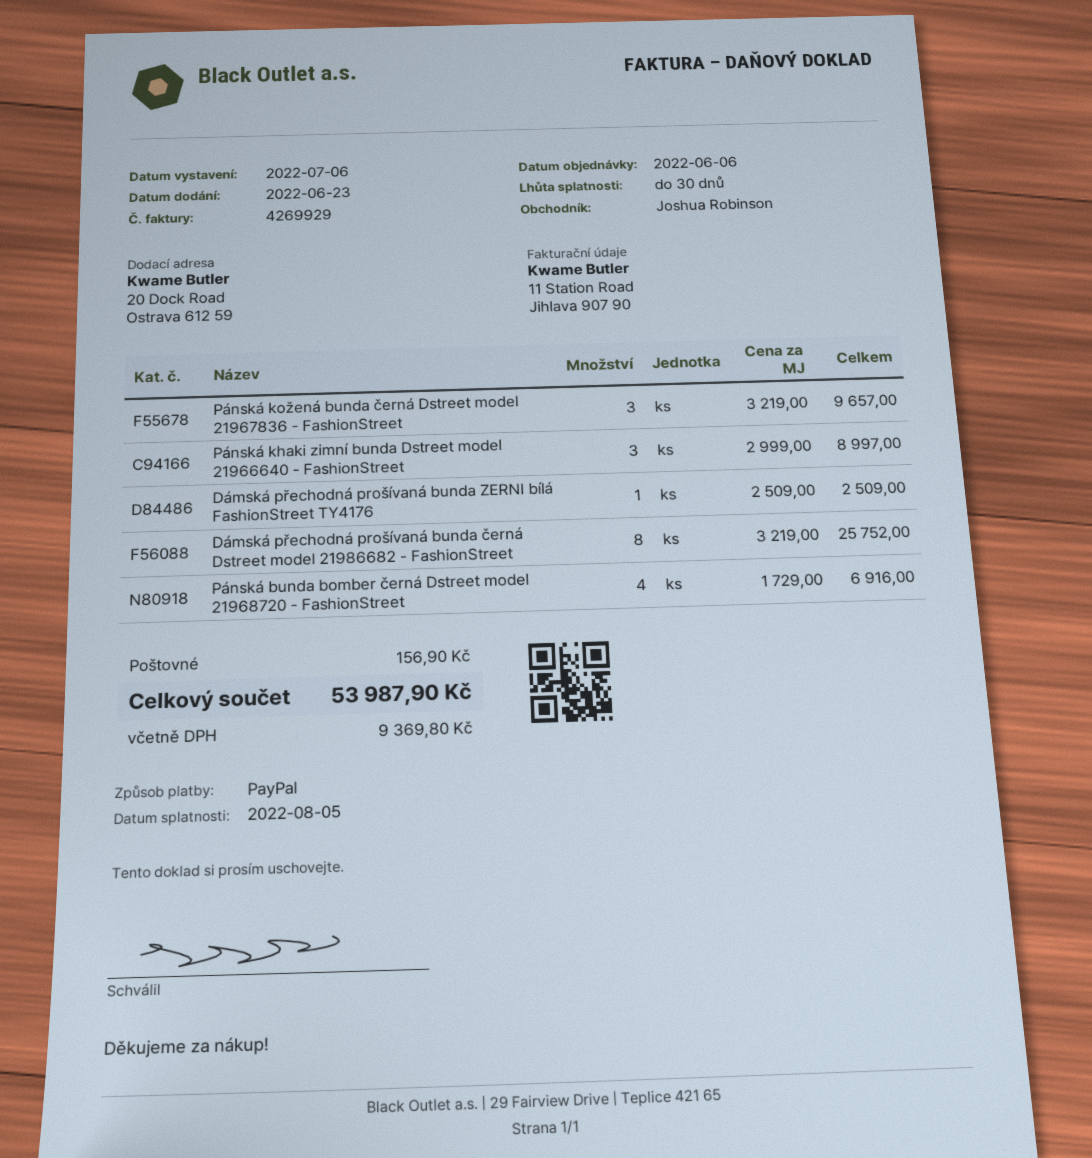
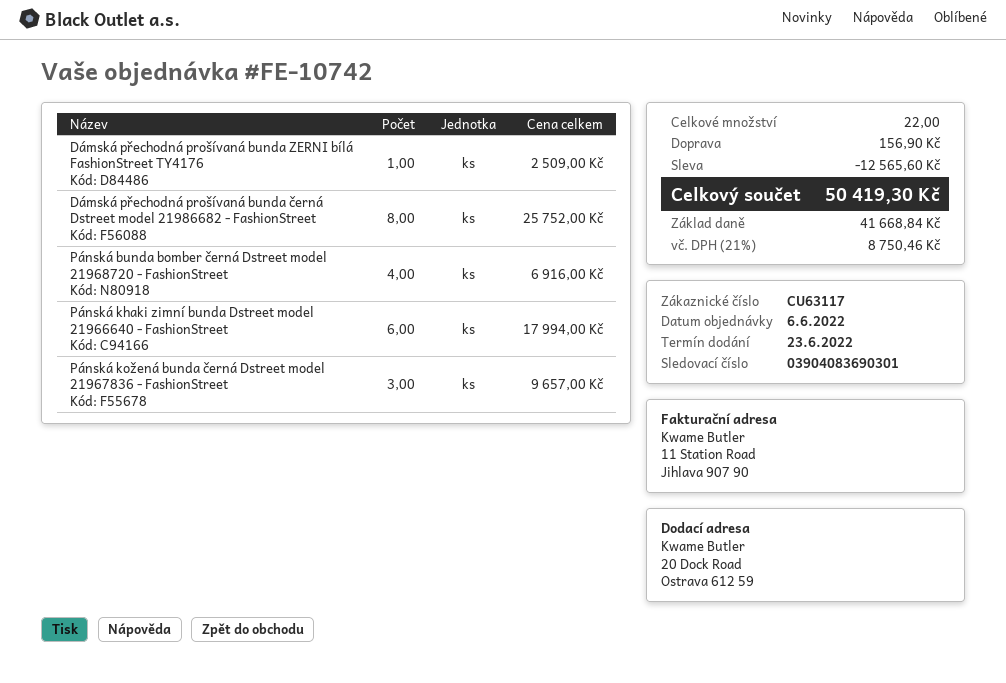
Pánská khaki zimní bunda Dstreet model 21966640 - FashionStreet: 3 for 8997.00 -> 6 for 17994.00
discount: none -> 12565.60
tax: 9369.80 -> 8750.46
total: 53987.90 -> 50419.30

